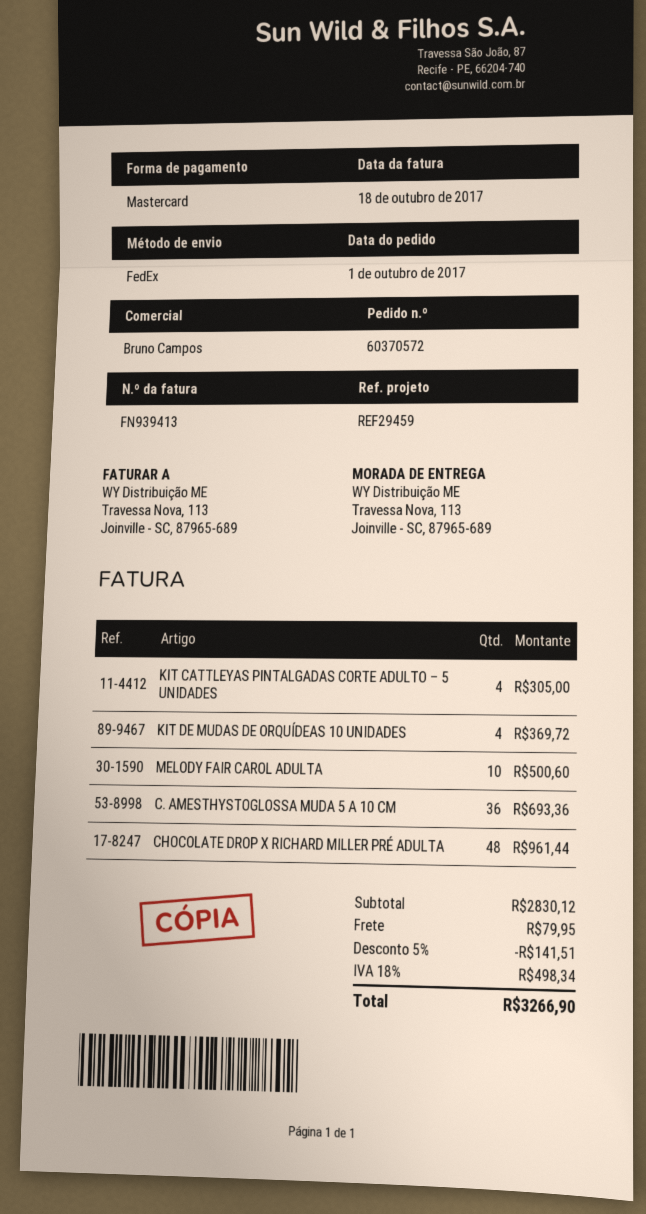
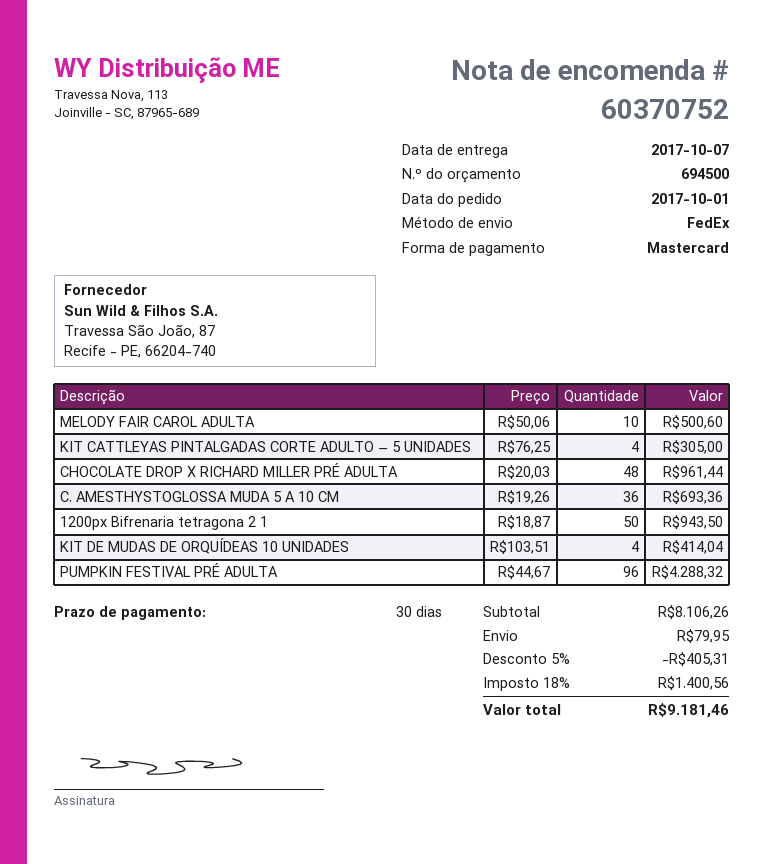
order number: 60370572 -> 60370752
KIT DE MUDAS DE ORQUÍDEAS 10 UNIDADES: 4 for 369.72 -> 4 for 414.04
1200px Bifrenaria tetragona 2 1: none -> 50 for 943.50
PUMPKIN FESTIVAL PRÉ ADULTA: none -> 96 for 4288.32
subtotal: 2830.12 -> 8106.26
discount: 5% = 141.51 -> 5% = 405.31
tax: 18% = 498.34 -> 18% = 1400.56
total: 3266.90 -> 9181.46

